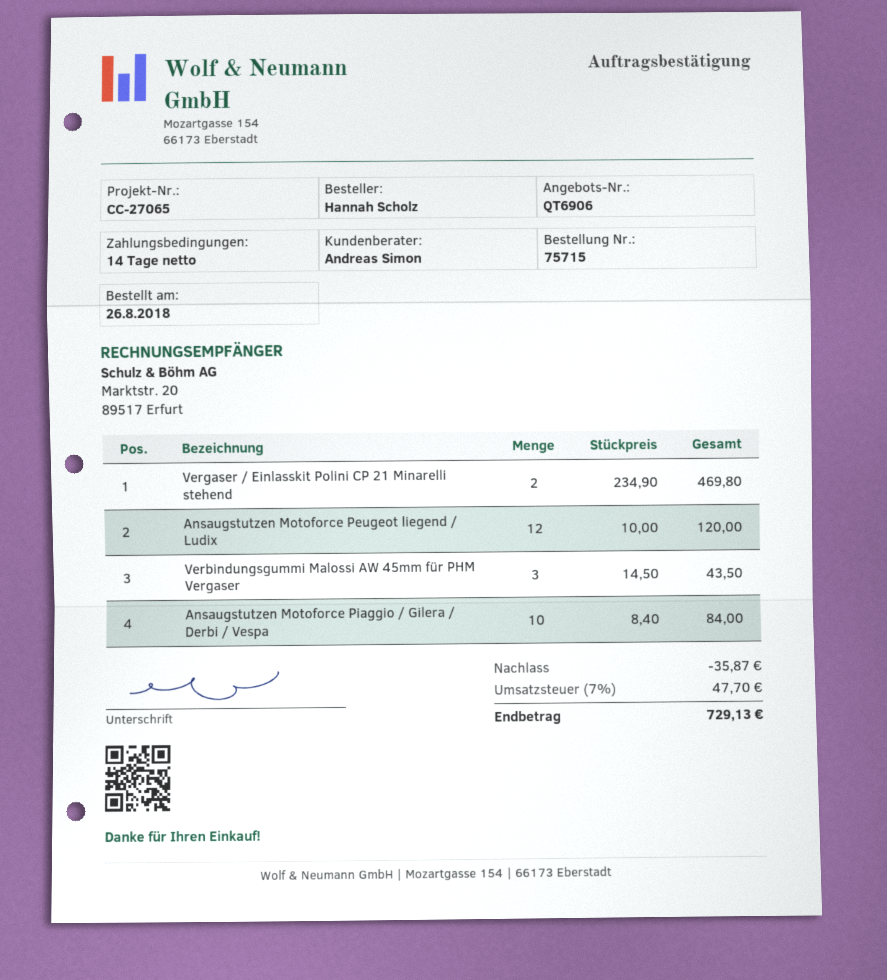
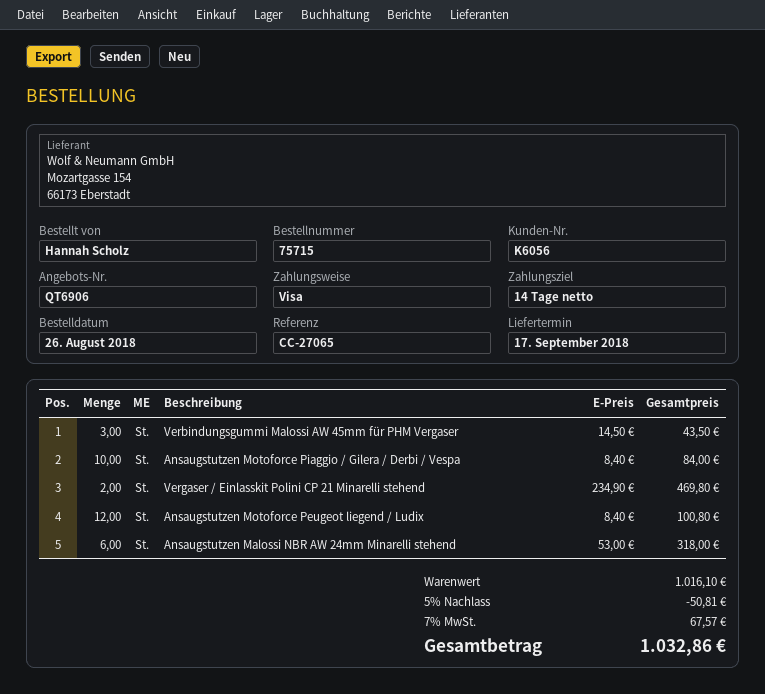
Ansaugstutzen Motoforce Peugeot liegend / Ludix: 12 x 10.00 = 120.00 -> 12 x 8.40 = 100.80
Ansaugstutzen Malossi NBR AW 24mm Minarelli stehend: none -> 6 x 53.00 = 318.00
discount: 35.87 -> 50.81
tax: 7% = 47.70 -> 7% = 67.57
total: 729.13 -> 1032.86

